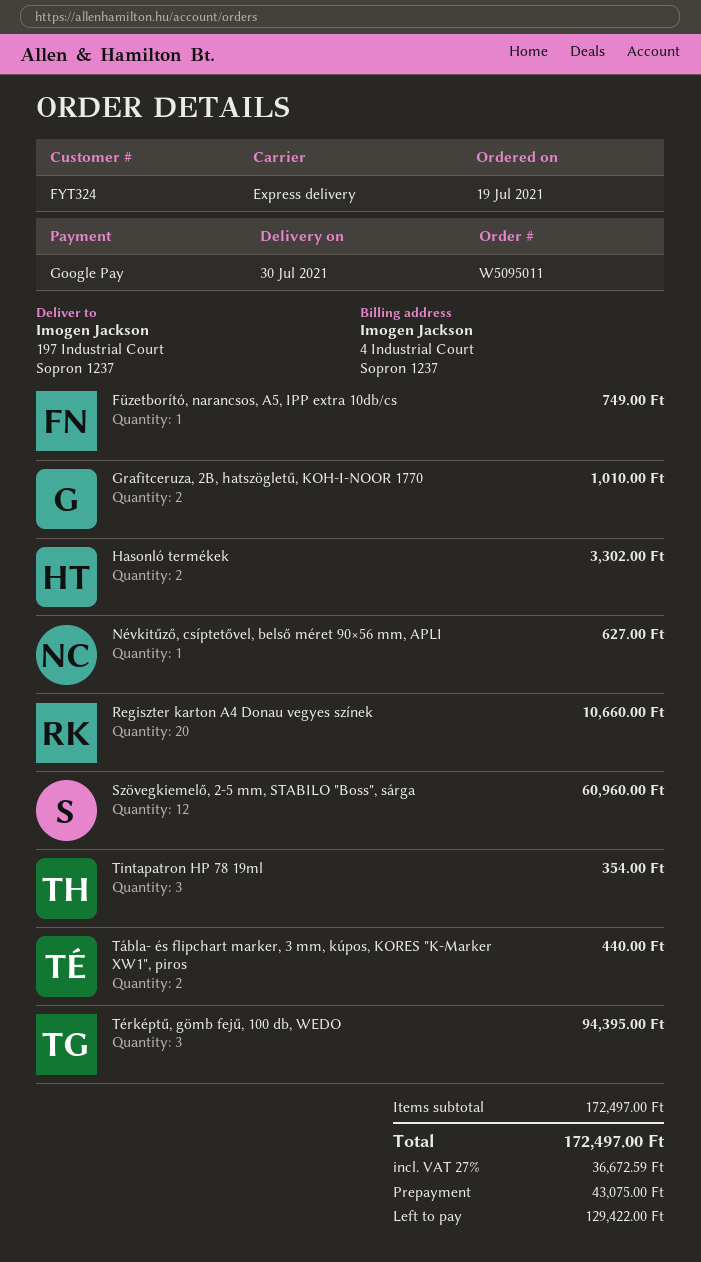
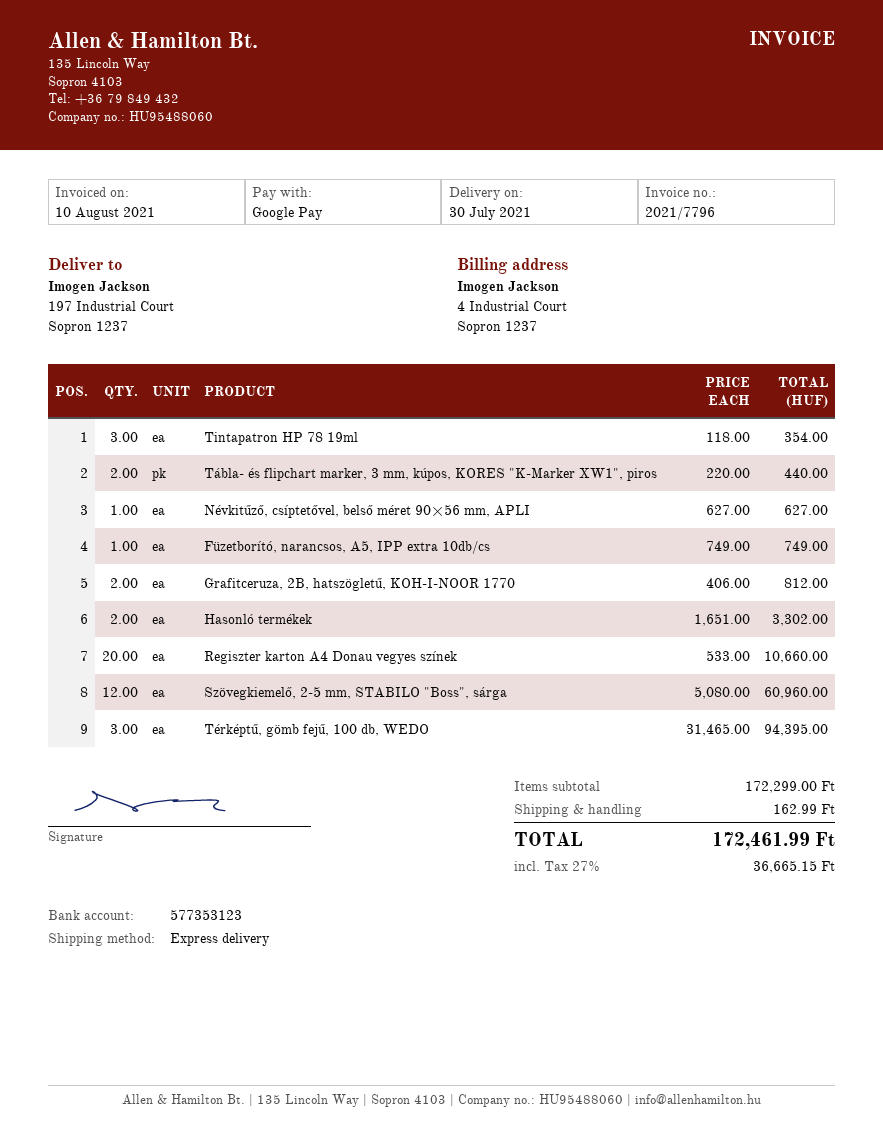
Grafitceruza, 2B, hatszögletű, KOH-I-NOOR 1770: 2 for 1010.00 -> 2 for 812.00
subtotal: 172497.00 -> 172299.00
shipping: none -> 162.99
tax: 27% = 36672.59 -> 27% = 36665.15
total: 172497.00 -> 172461.99

